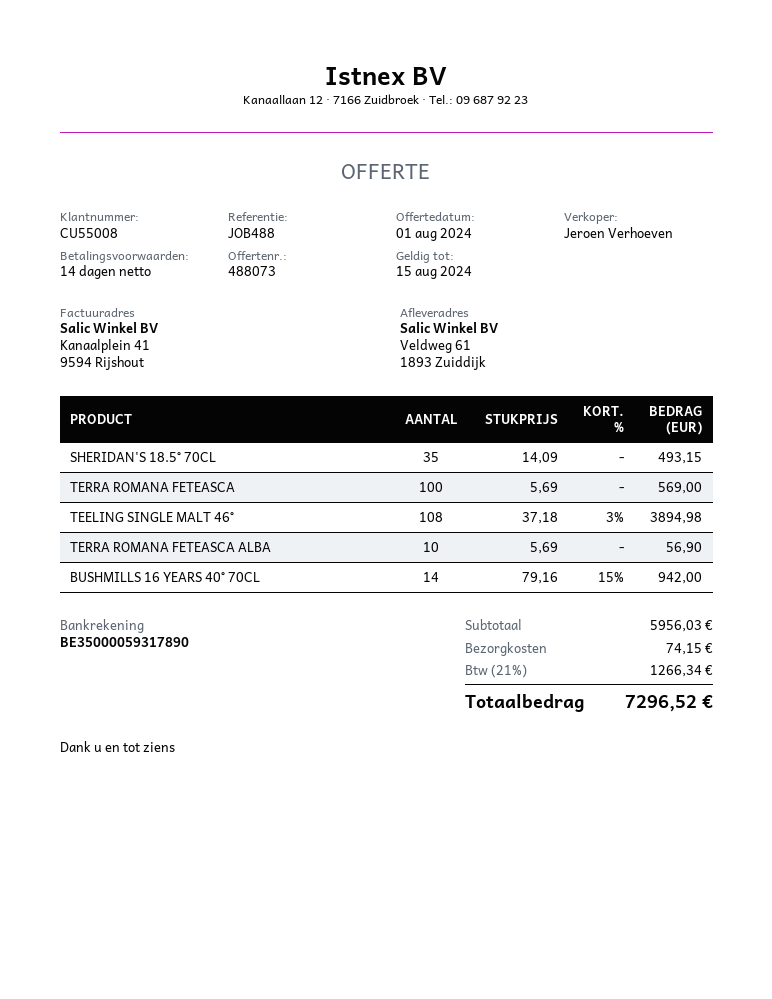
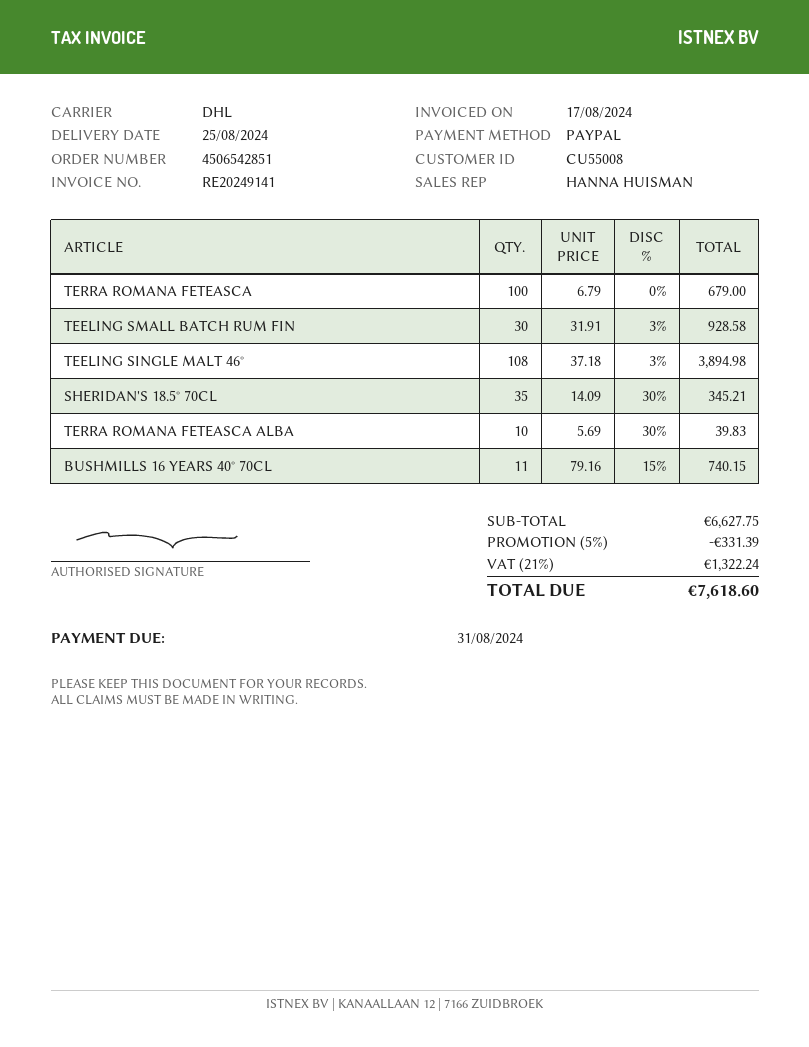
sales rep: Jeroen Verhoeven -> HANNA HUISMAN
SHERIDAN'S 18.5° 70CL: 35 x 14.09 = 493.15 -> 35 x 14.09 - 30% = 345.21
TERRA ROMANA FETEASCA: 100 x 5.69 = 569.00 -> 100 x 6.79 = 679.00
TERRA ROMANA FETEASCA ALBA: 10 x 5.69 = 56.90 -> 10 x 5.69 - 30% = 39.83
BUSHMILLS 16 YEARS 40° 70CL: 14 x 79.16 - 15% = 942.00 -> 11 x 79.16 - 15% = 740.15
TEELING SMALL BATCH RUM FIN: none -> 30 x 31.91 - 3% = 928.58
subtotal: 5956.03 -> 6627.75
discount: none -> 5% = 331.39
shipping: 74.15 -> none
tax: 21% = 1266.34 -> 21% = 1322.24
total: 7296.52 -> 7618.60

